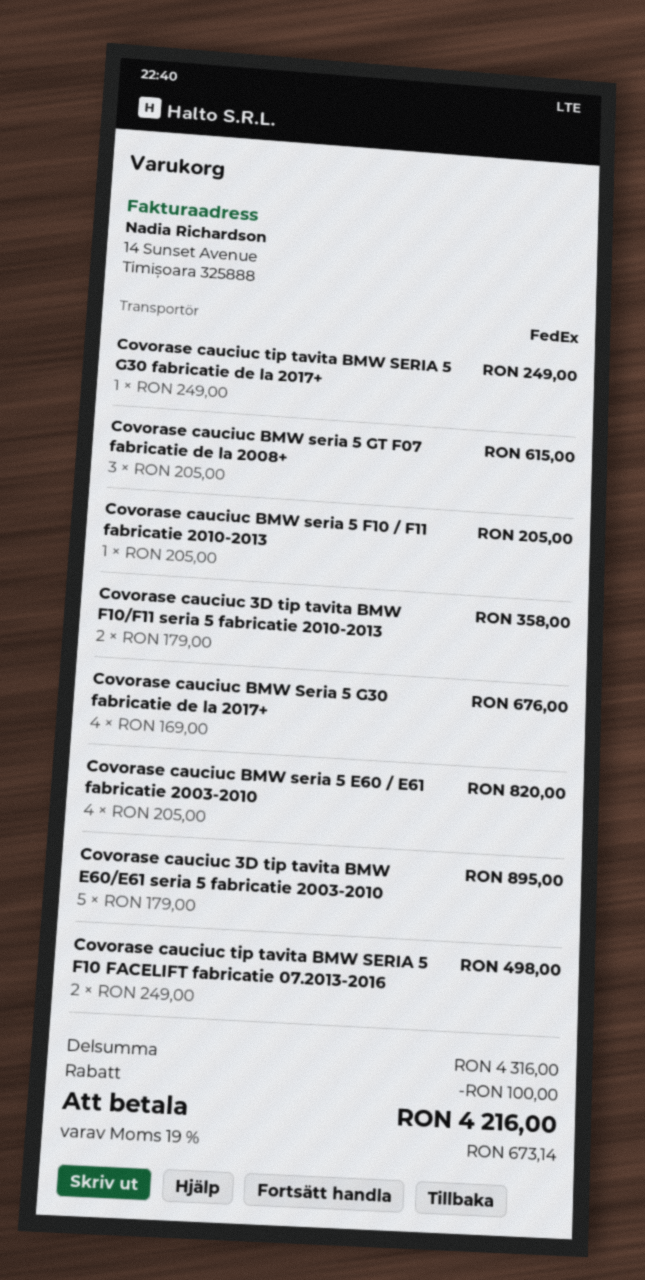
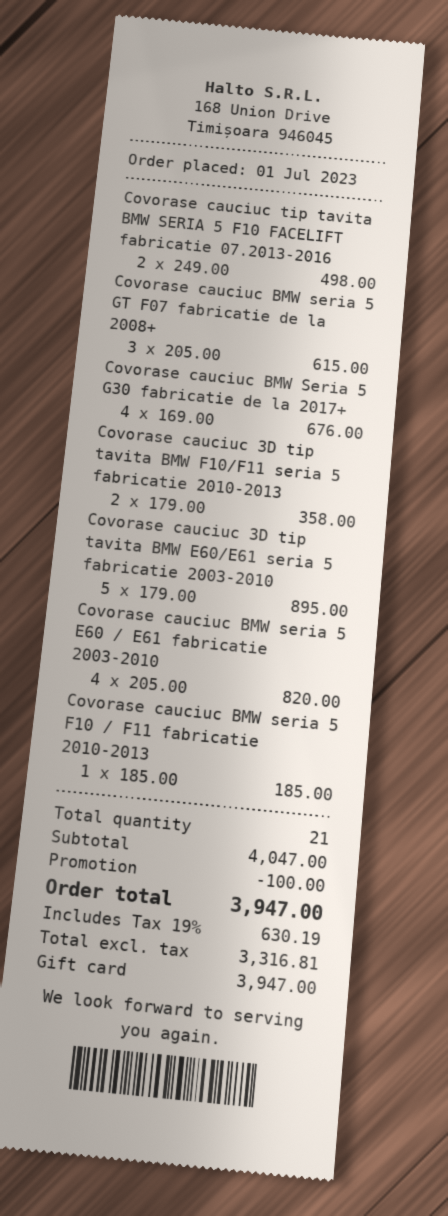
Covorase cauciuc tip tavita BMW SERIA 5 G30 fabricatie de la 2017+: 1 x 249.00 = 249.00 -> none
Covorase cauciuc BMW seria 5 F10 / F11 fabricatie 2010-2013: 1 x 205.00 = 205.00 -> 1 x 185.00 = 185.00
subtotal: 4316.00 -> 4047.00
tax: 19% = 673.14 -> 19% = 630.19
total: 4216.00 -> 3947.00

